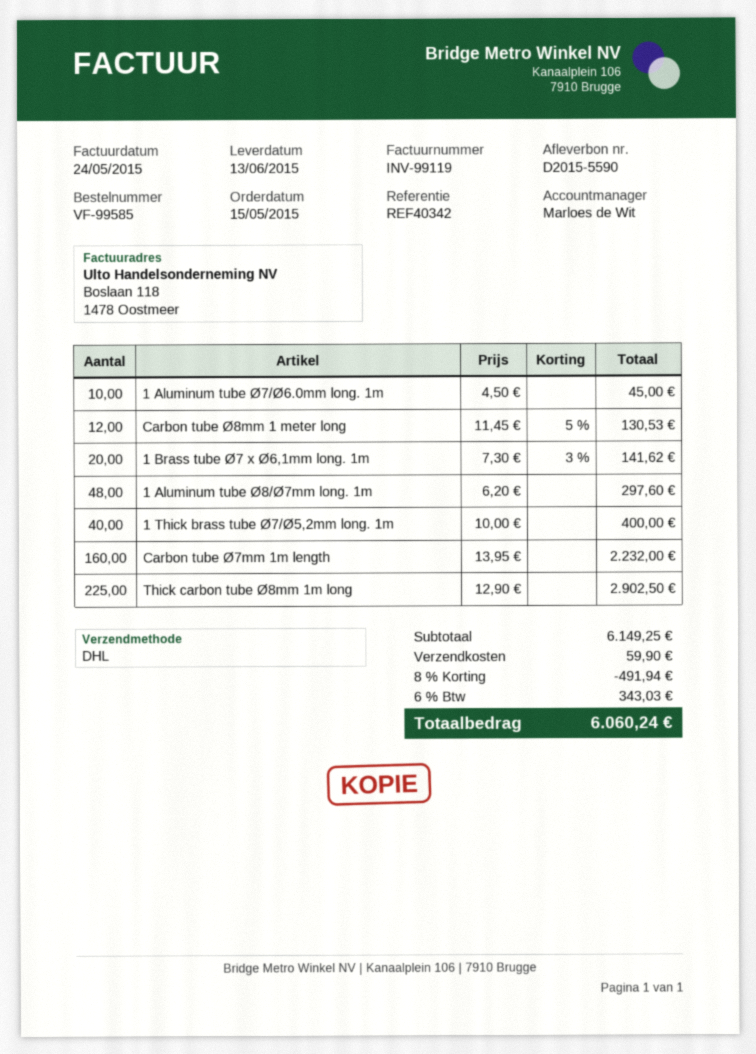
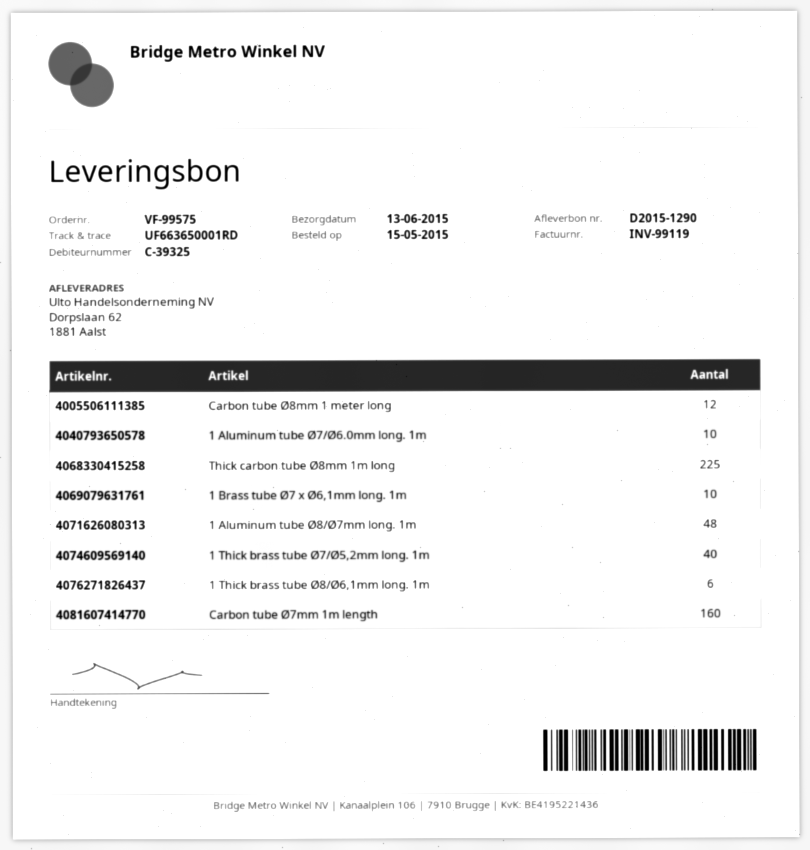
order number: VF-99585 -> VF-99575
delivery note number: D2015-5590 -> D2015-1290
1 Brass tube Ø7 x Ø6,1mm long. 1m: 20 -> 10
1 Thick brass tube Ø8/Ø6,1mm long. 1m: none -> 6

